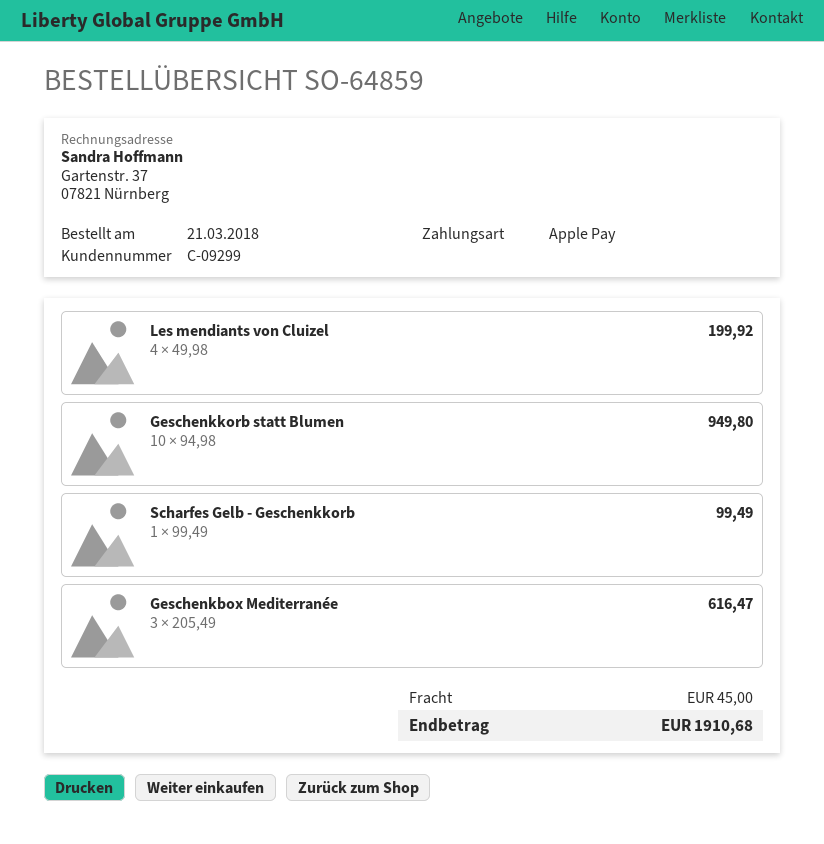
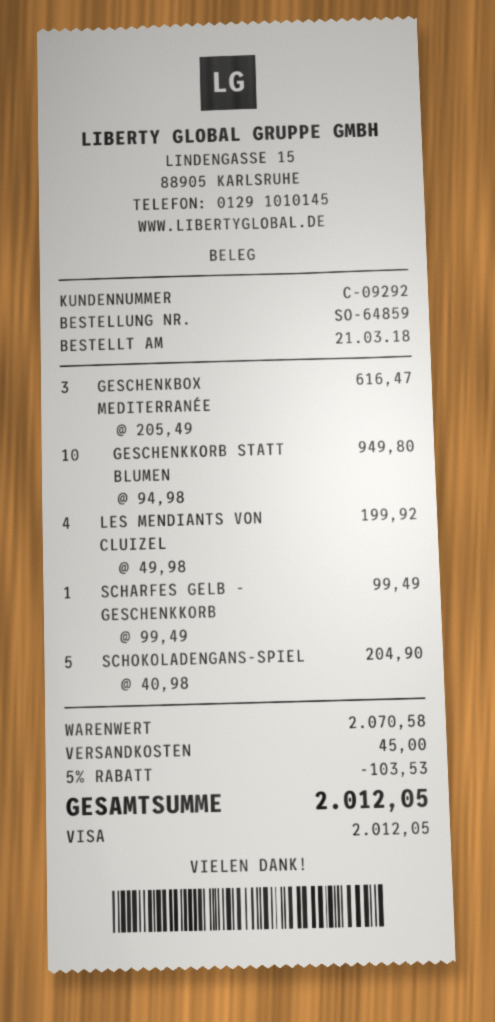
customer number: C-09299 -> C-09292
payment method: Apple Pay -> Visa
SCHOKOLADENGANS-SPIEL: none -> 5 x 40.98 = 204.90
discount: none -> 5% = 103.53
total: 1910.68 -> 2012.05

